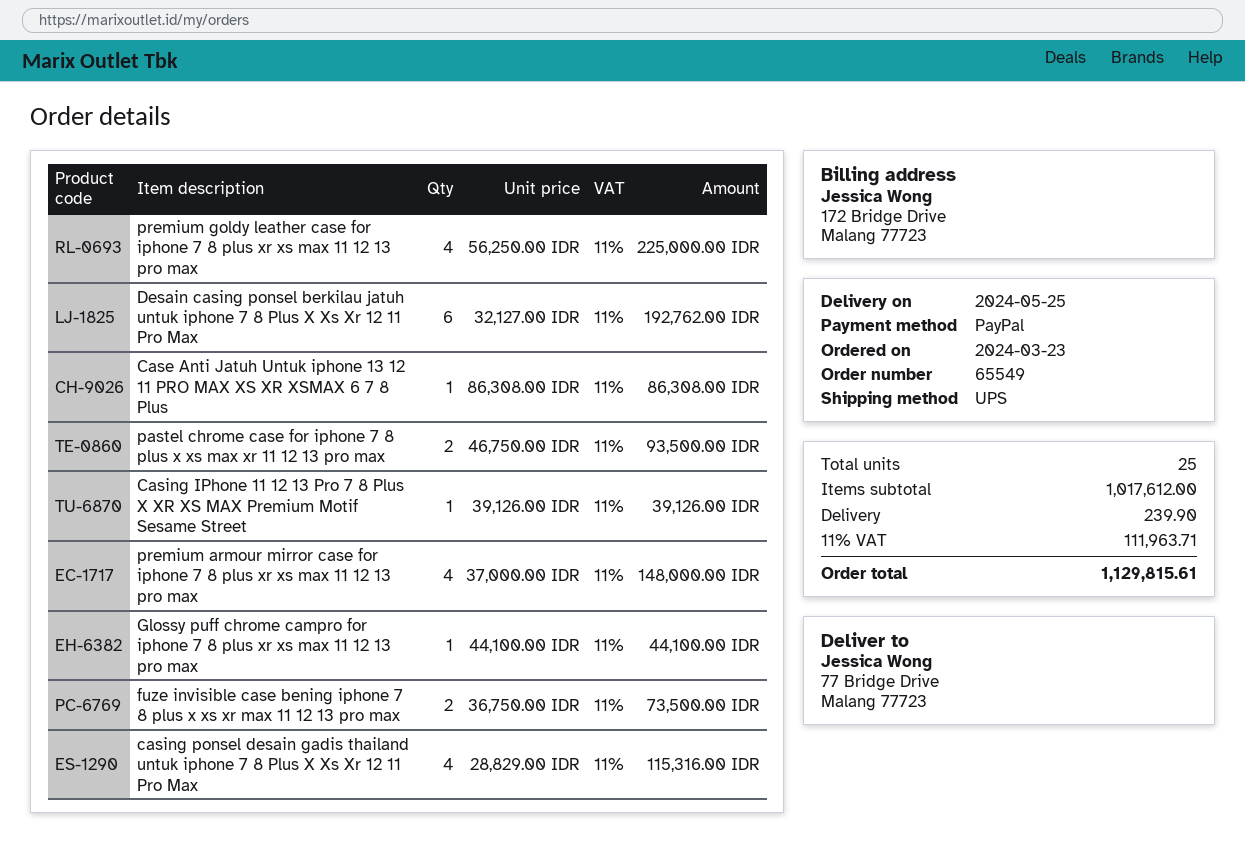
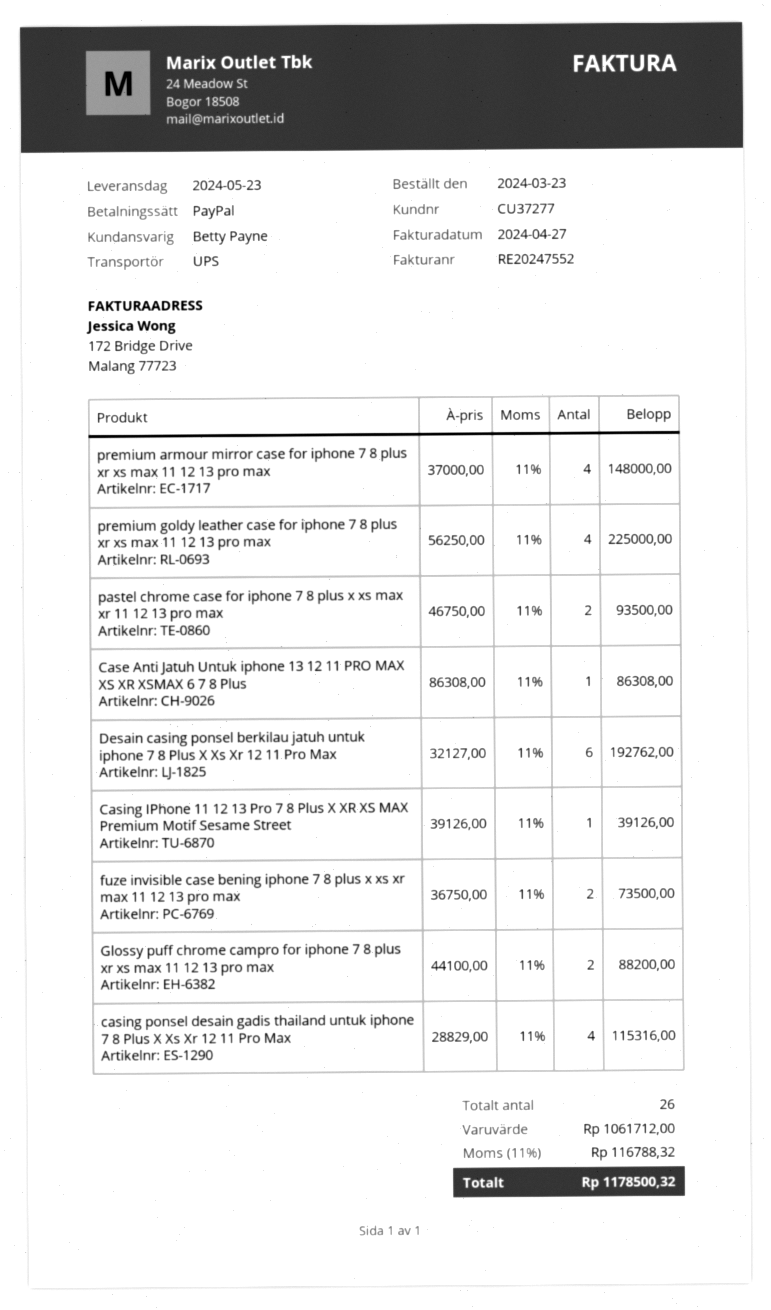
delivery date: 2024-05-25 -> 2024-05-23
Glossy puff chrome campro for iphone 7 8 plus xr xs max 11 12 13 pro max: 1 x 44100.00 = 44100.00 -> 2 x 44100.00 = 88200.00
total quantity: 25 -> 26
subtotal: 1017612.00 -> 1061712.00
shipping: 239.90 -> none
tax: 11% = 111963.71 -> 11% = 116788.32
total: 1129815.61 -> 1178500.32

